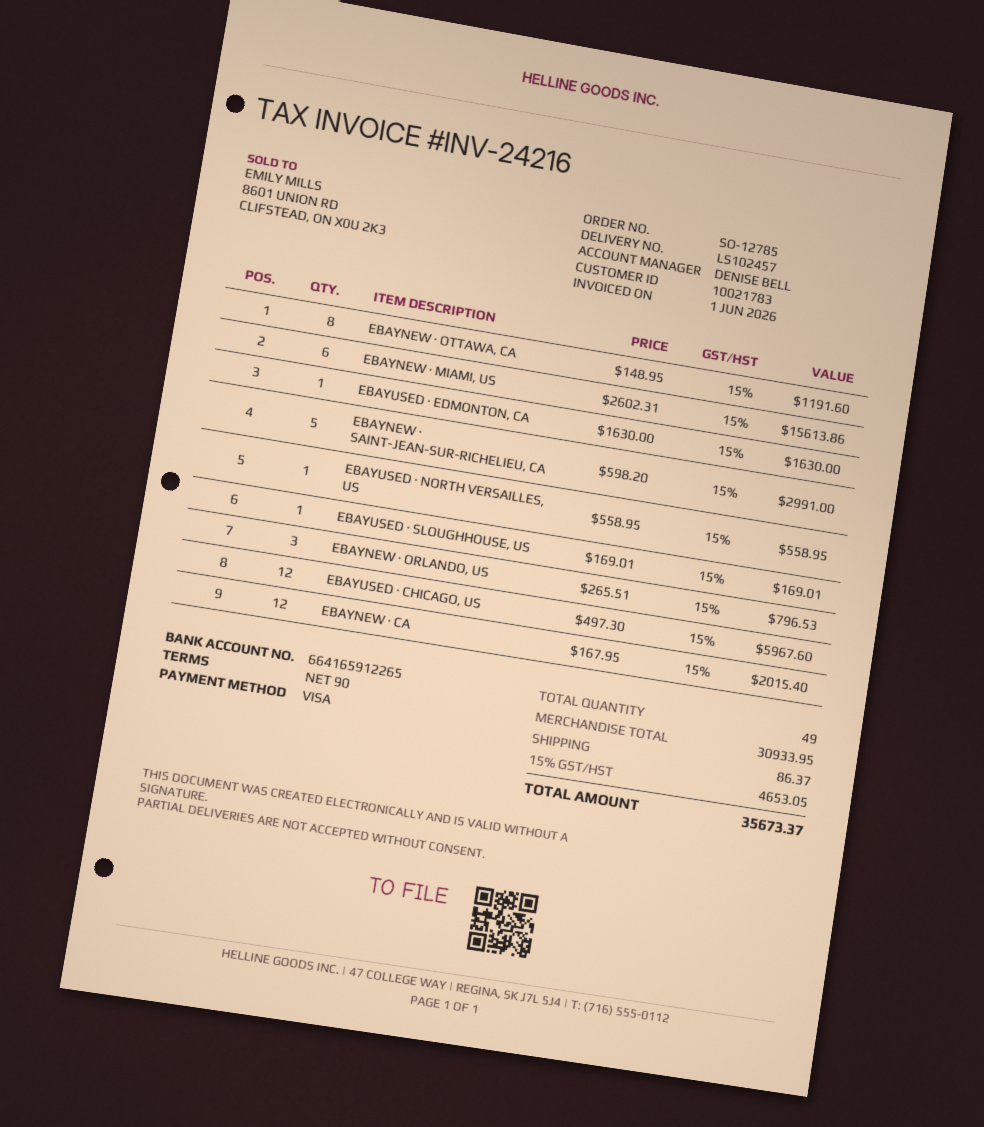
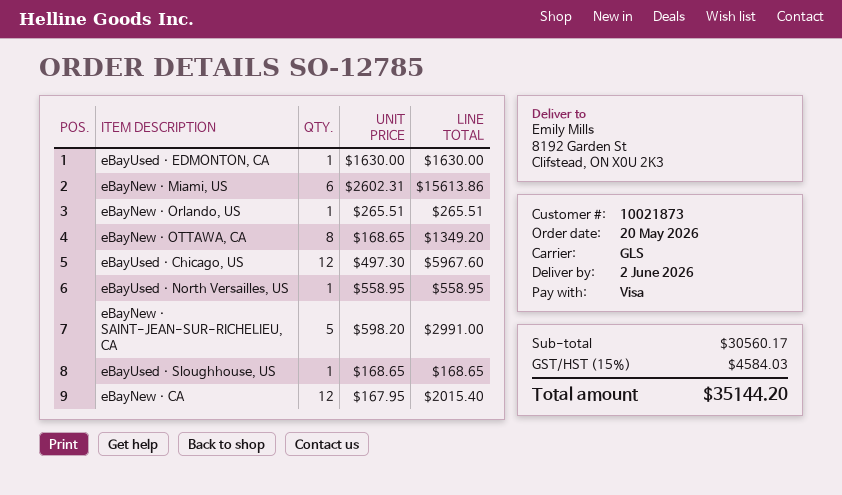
customer number: 10021783 -> 10021873
EBAYNEW · OTTAWA, CA: 8 x 148.95 = 1191.60 -> 8 x 168.65 = 1349.20
EBAYUSED · SLOUGHHOUSE, US: 1 x 169.01 = 169.01 -> 1 x 168.65 = 168.65
EBAYNEW · ORLANDO, US: 3 x 265.51 = 796.53 -> 1 x 265.51 = 265.51
subtotal: 30933.95 -> 30560.17
shipping: 86.37 -> none
tax: 15% = 4653.05 -> 15% = 4584.03
total: 35673.37 -> 35144.20

